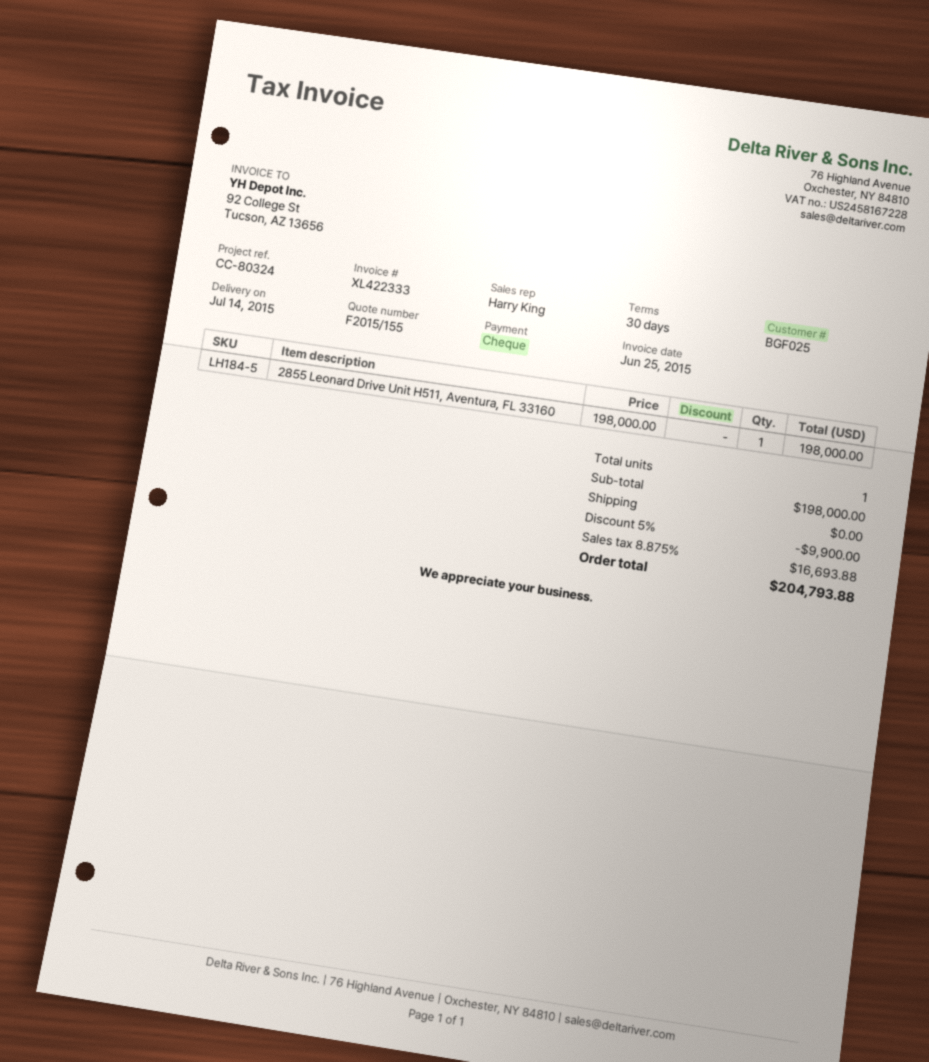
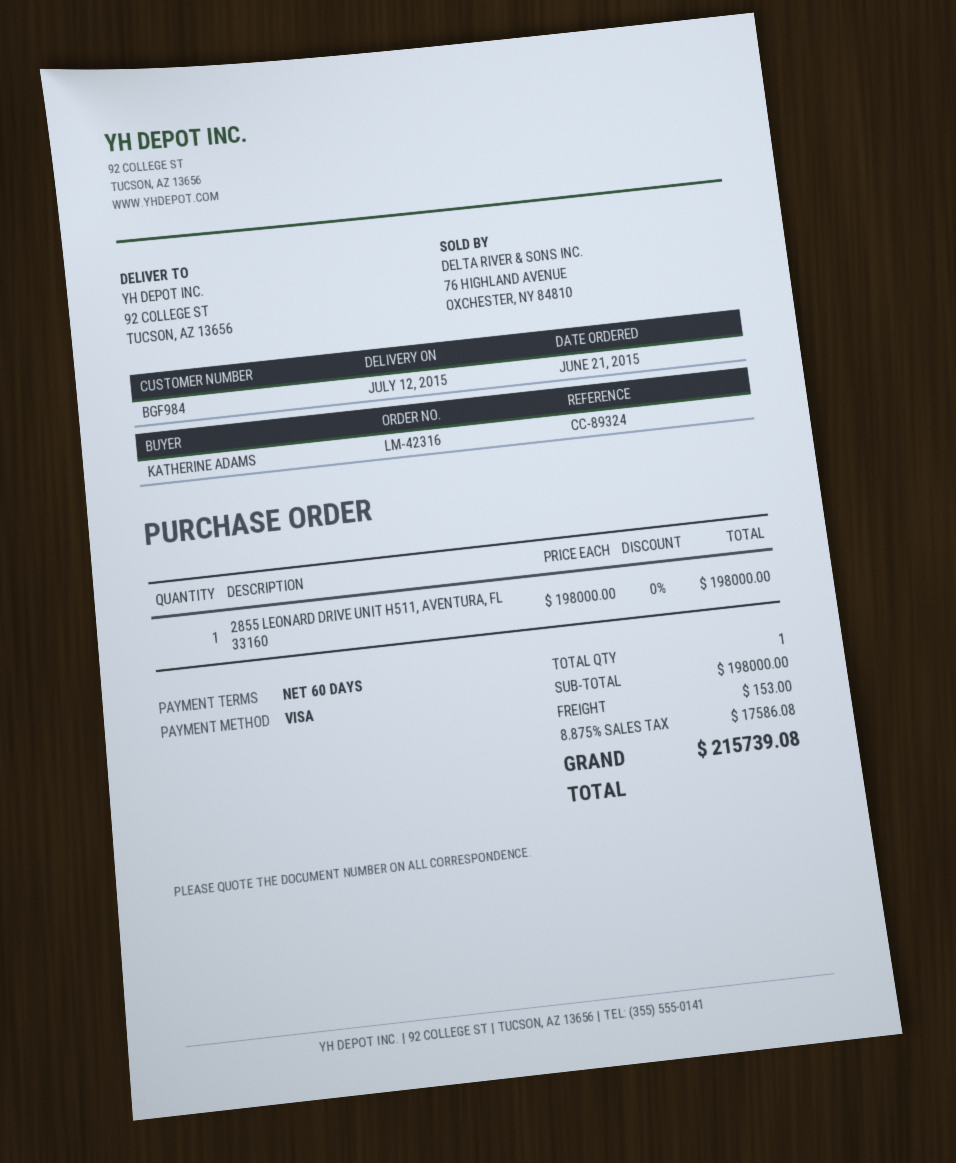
delivery date: 2015-07-14 -> 2015-07-12
payment terms: 30 days -> 60 days
customer number: BGF025 -> BGF984
reference: CC-80324 -> CC-89324
payment method: cheque -> Visa
discount: 5% = 9900.00 -> none
shipping: 0.00 -> 153.00
tax: 8.875% = 16693.88 -> 8.875% = 17586.08
total: 204793.88 -> 215739.08

